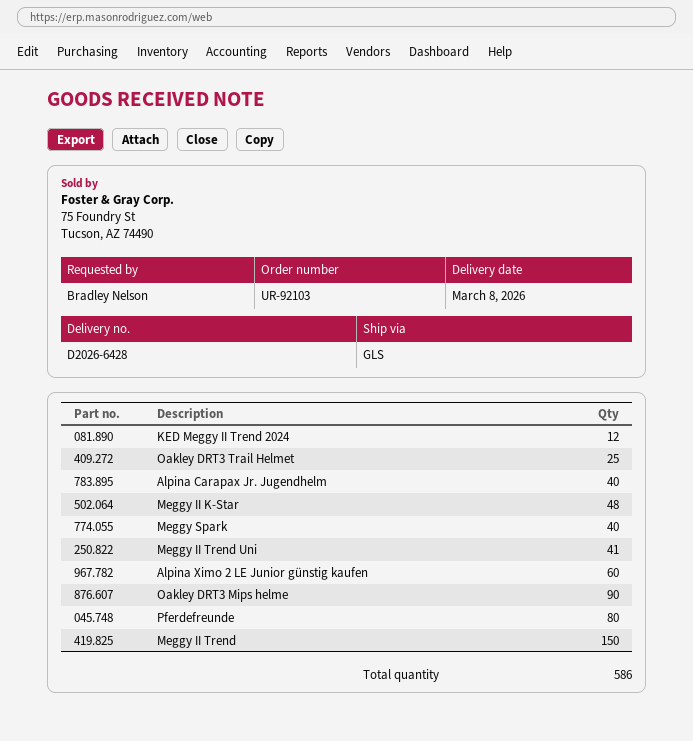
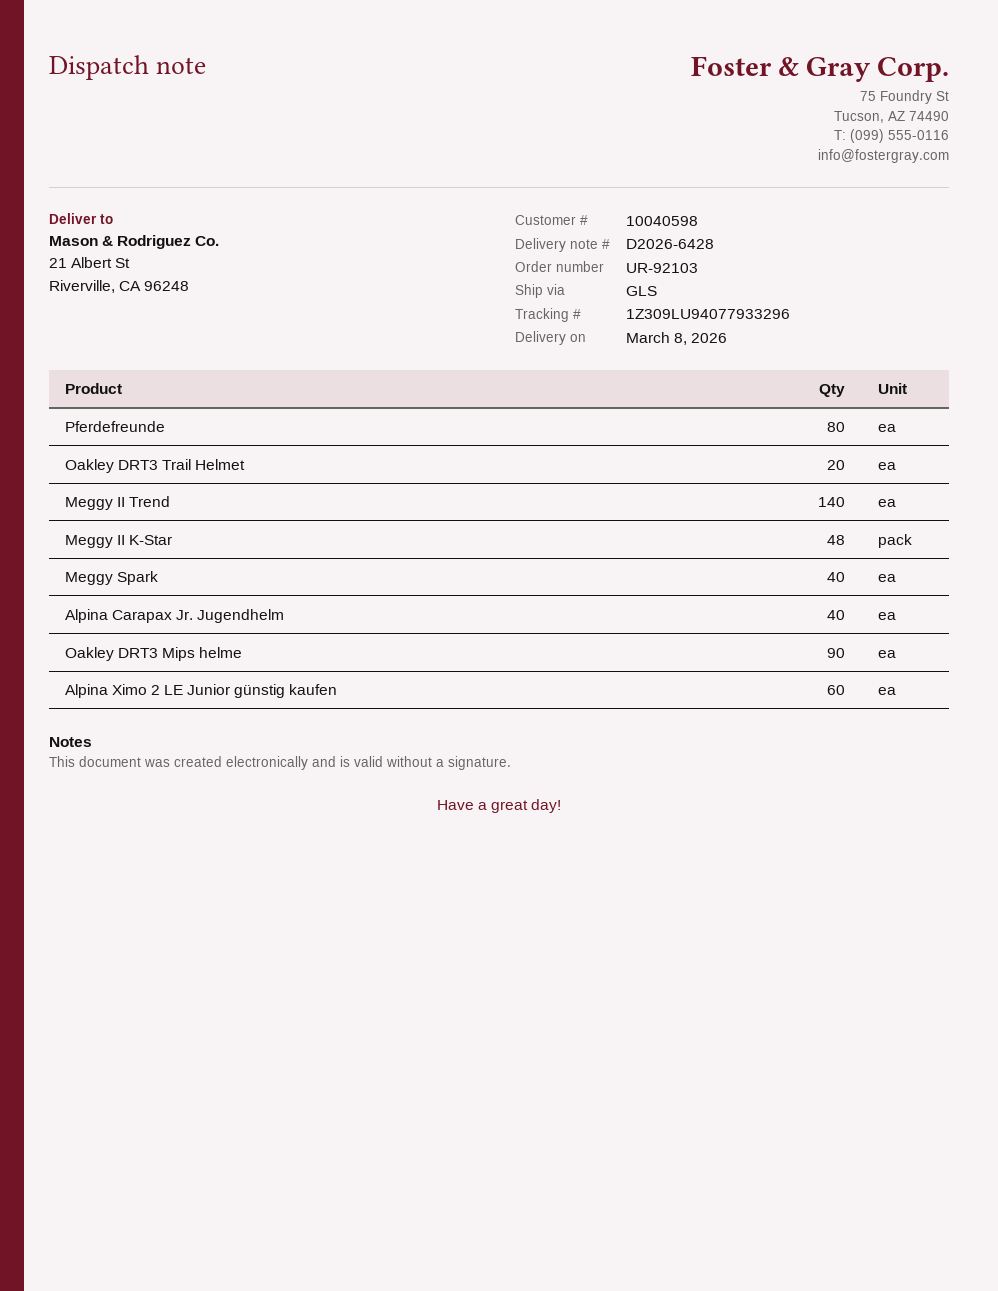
KED Meggy II Trend 2024: 12 -> none
Oakley DRT3 Trail Helmet: 25 -> 20
Meggy II Trend Uni: 41 -> none
Meggy II Trend: 150 -> 140

